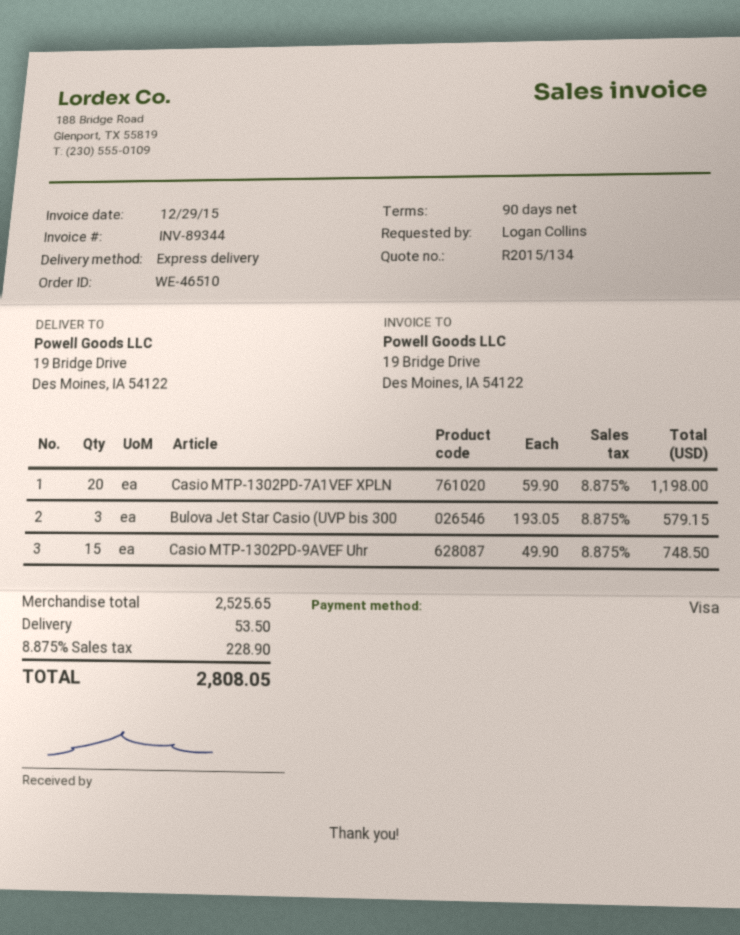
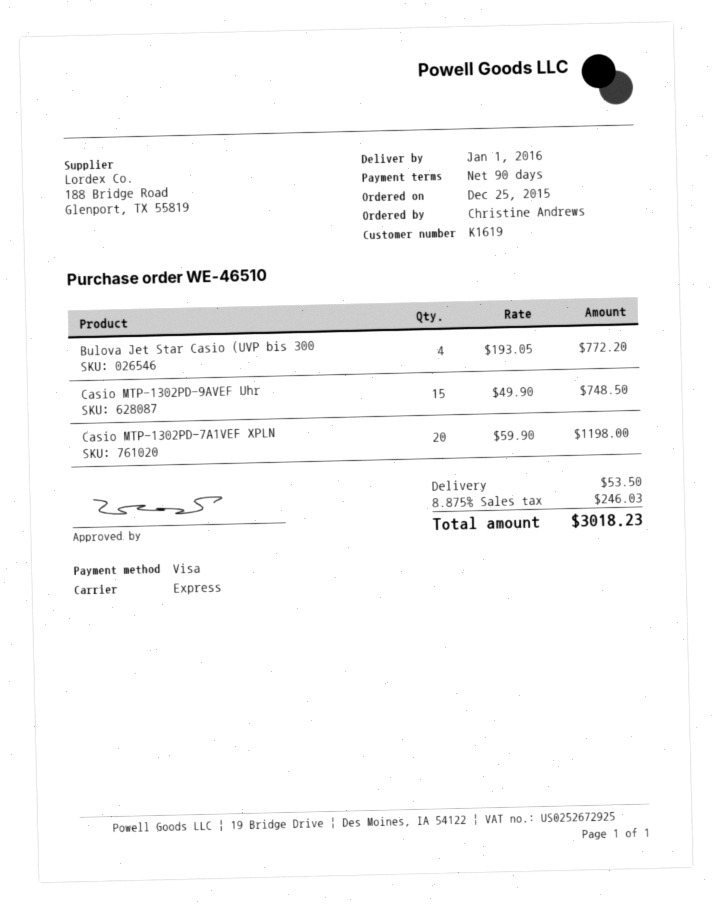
ordered by: Logan Collins -> Christine Andrews
Bulova Jet Star Casio (UVP bis 300: 3 x 193.05 = 579.15 -> 4 x 193.05 = 772.20
tax: 8.875% = 228.90 -> 8.875% = 246.03
total: 2808.05 -> 3018.23

